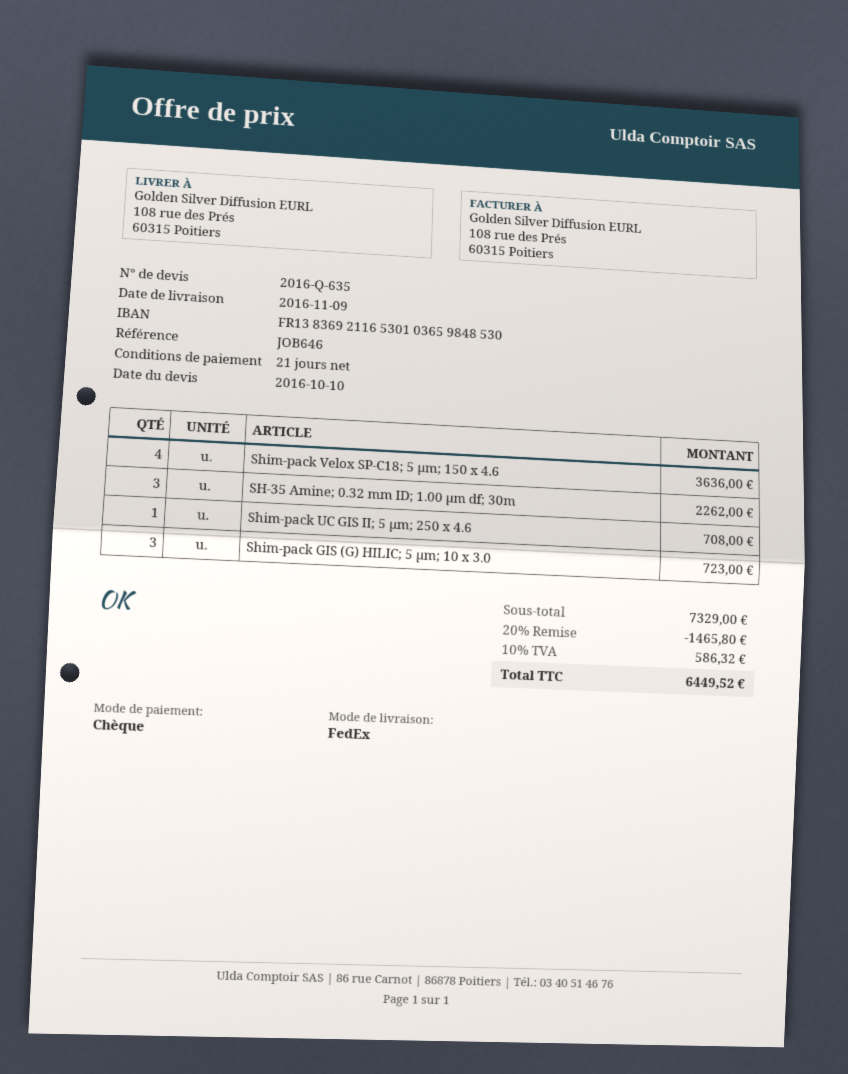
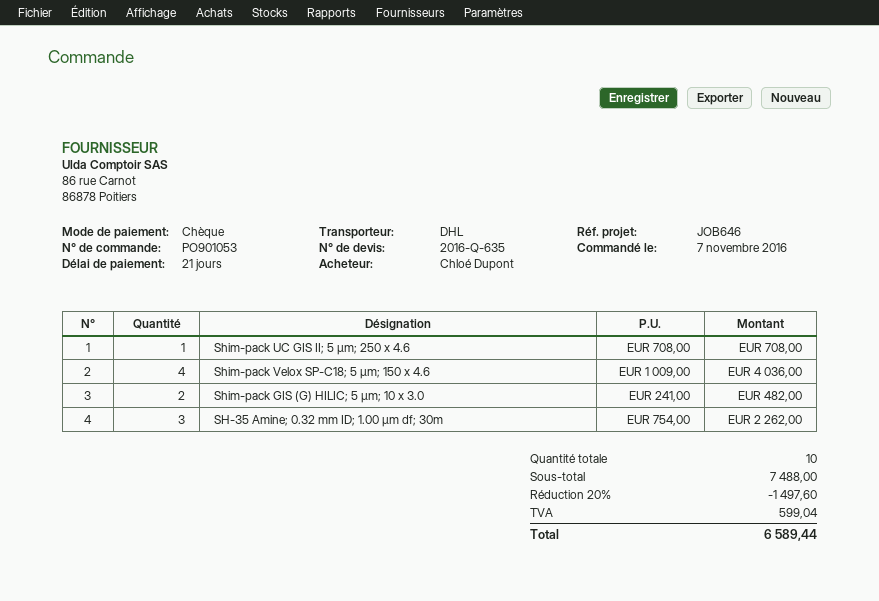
shipping method: FedEx -> DHL
Shim-pack Velox SP-C18; 5 µm; 150 x 4.6: 4 for 3636.00 -> 4 for 4036.00
Shim-pack GIS (G) HILIC; 5 µm; 10 x 3.0: 3 for 723.00 -> 2 for 482.00
subtotal: 7329.00 -> 7488.00
discount: 20% = 1465.80 -> 20% = 1497.60
tax: 586.32 -> 599.04
total: 6449.52 -> 6589.44

